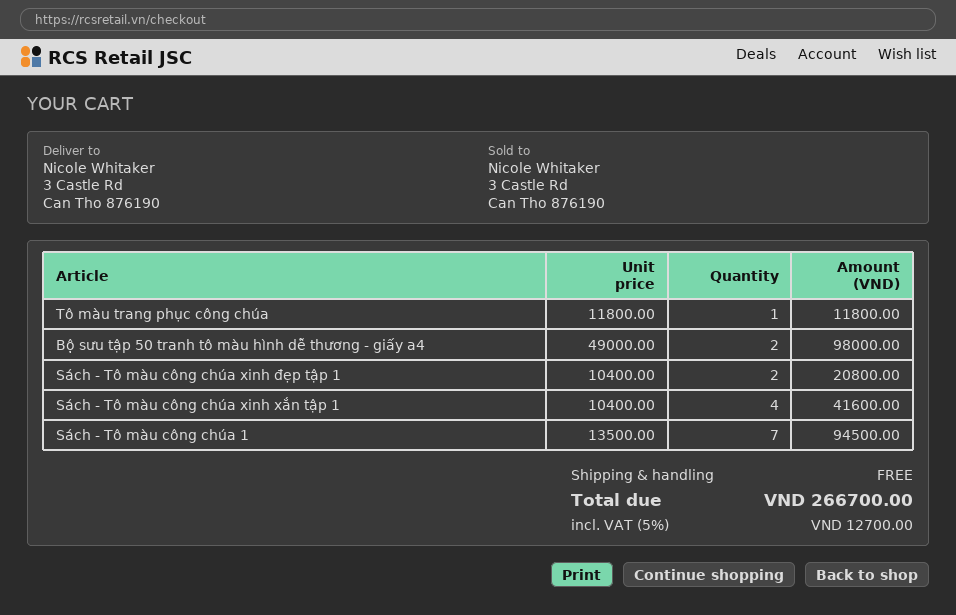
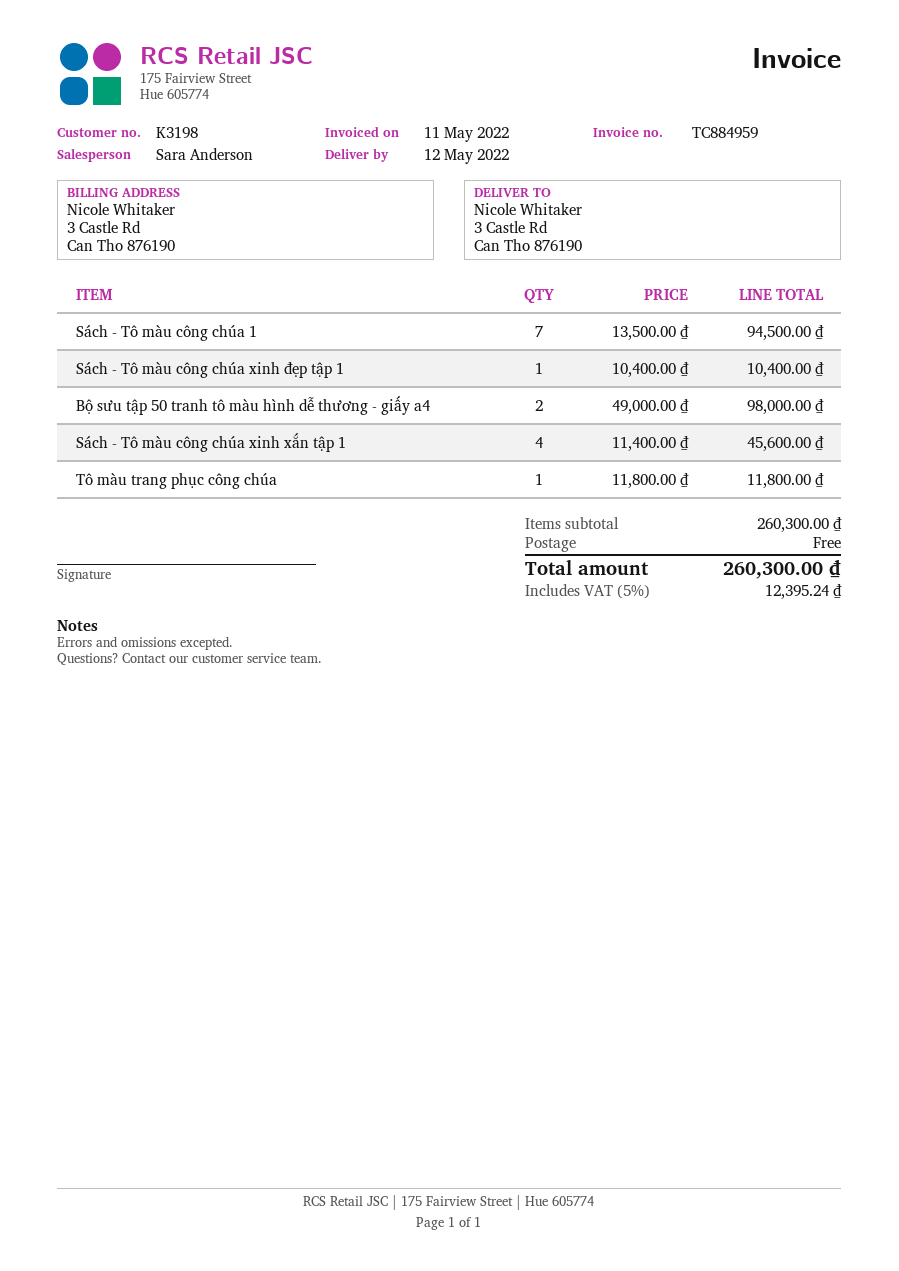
Sách - Tô màu công chúa xinh đẹp tập 1: 2 x 10400.00 = 20800.00 -> 1 x 10400.00 = 10400.00
Sách - Tô màu công chúa xinh xắn tập 1: 4 x 10400.00 = 41600.00 -> 4 x 11400.00 = 45600.00
tax: 5% = 12700.00 -> 5% = 12395.24
total: 266700.00 -> 260300.00

